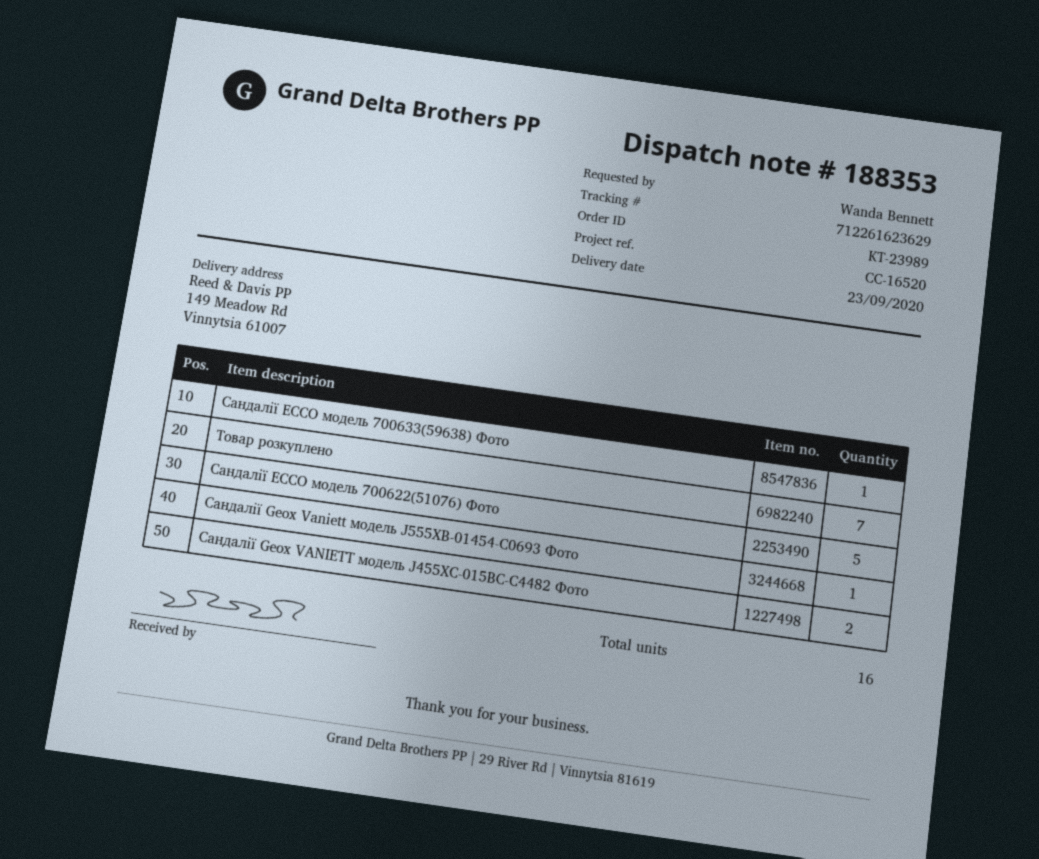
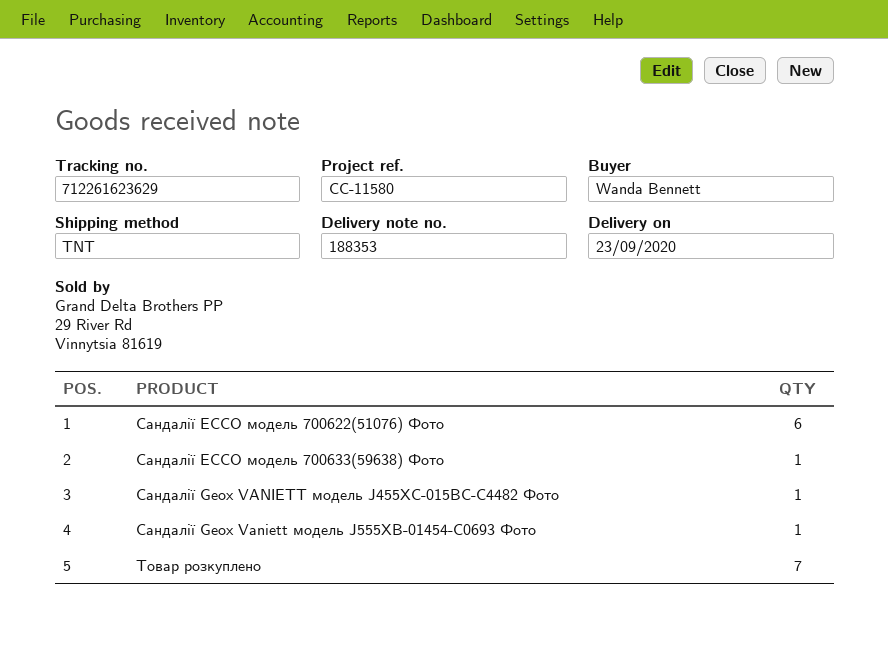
reference: CC-16520 -> CC-11580
Сандалії ECCO модель 700622(51076) Фото: 5 -> 6
Сандалії Geox VANIETT модель J455XC-015BC-C4482 Фото: 2 -> 1

